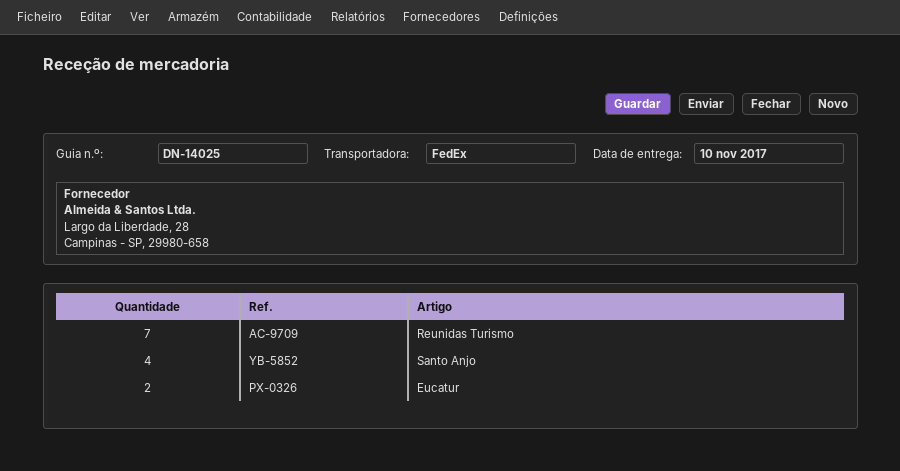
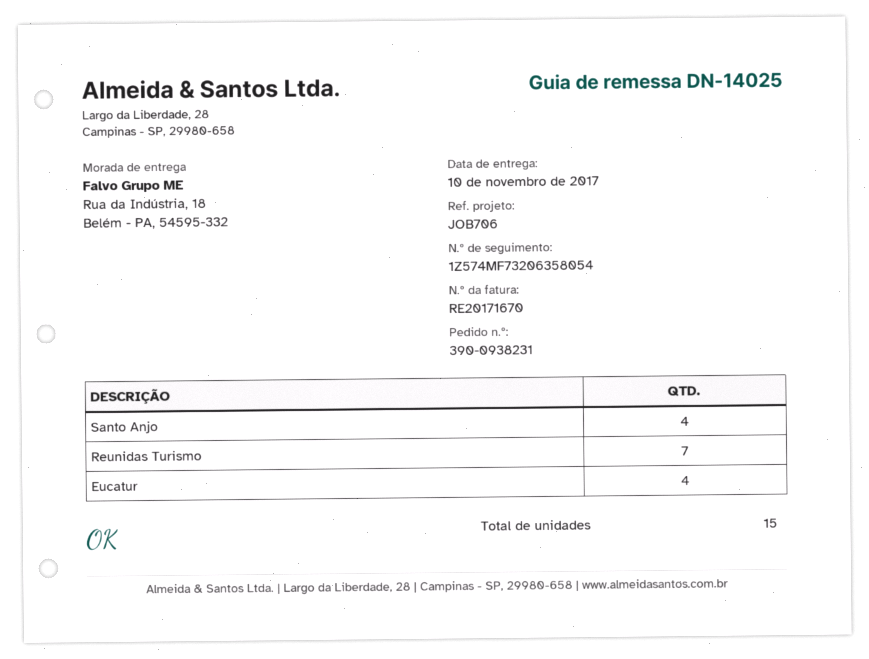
Eucatur: 2 -> 4

